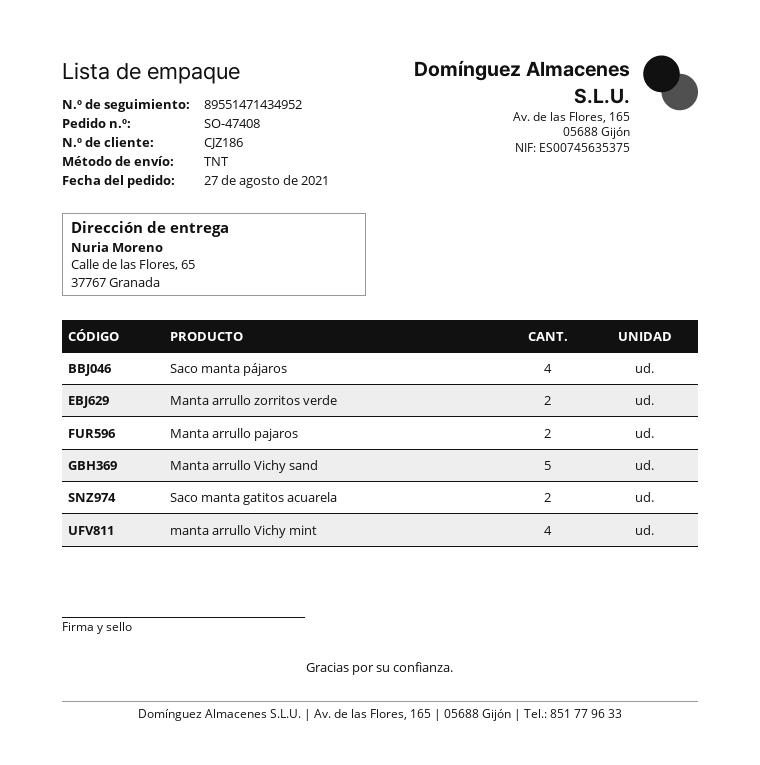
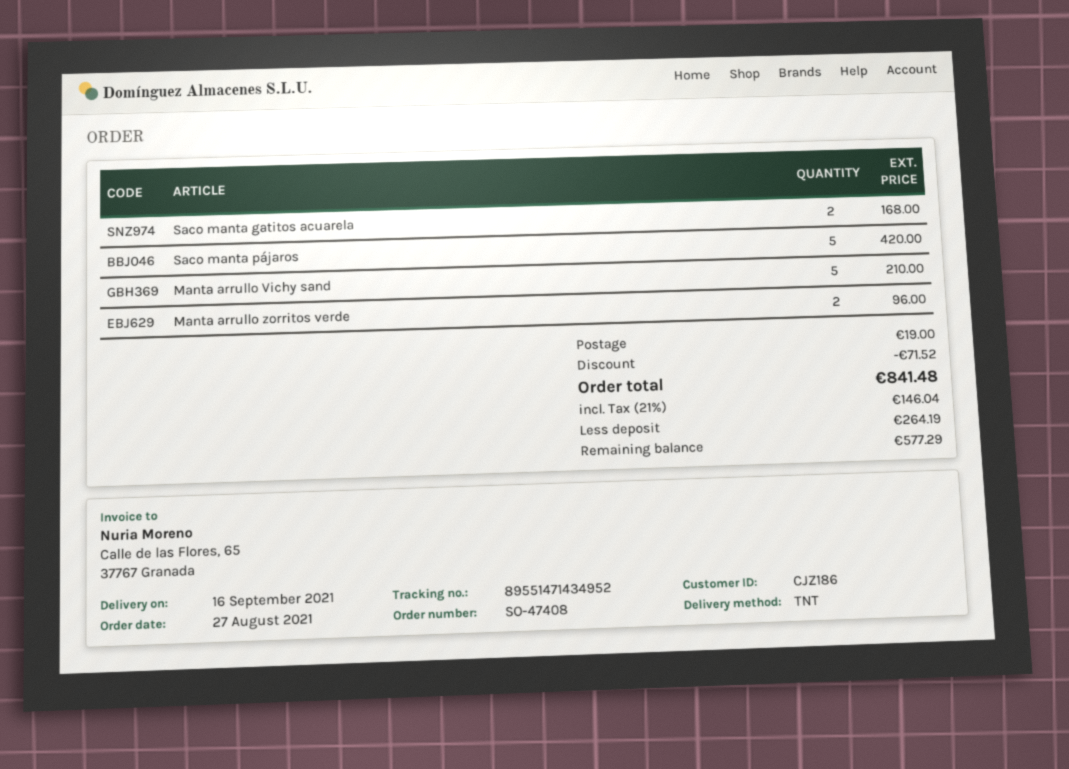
Saco manta pájaros: 4 -> 5
Manta arrullo pajaros: 2 -> none
manta arrullo Vichy mint: 4 -> none

